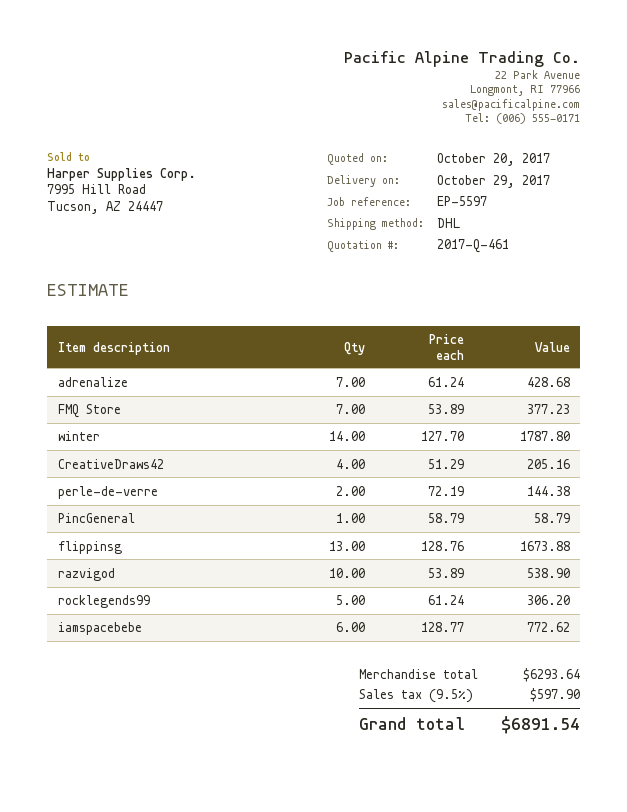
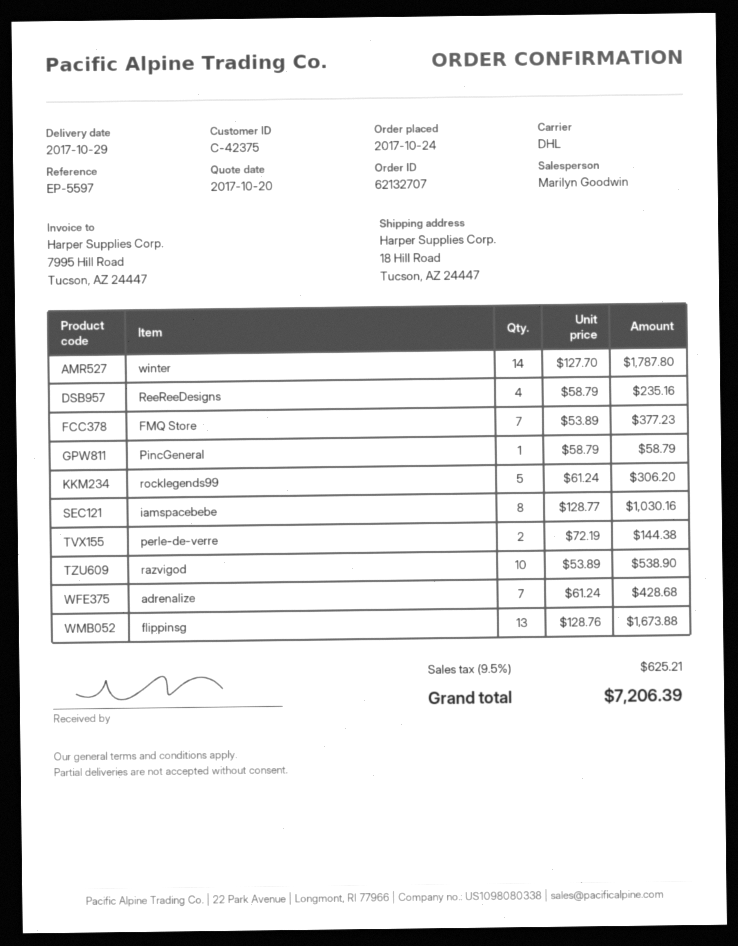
CreativeDraws42: 4 x 51.29 = 205.16 -> none
iamspacebebe: 6 x 128.77 = 772.62 -> 8 x 128.77 = 1030.16
ReeReeDesigns: none -> 4 x 58.79 = 235.16
tax: 9.5% = 597.90 -> 9.5% = 625.21
total: 6891.54 -> 7206.39

